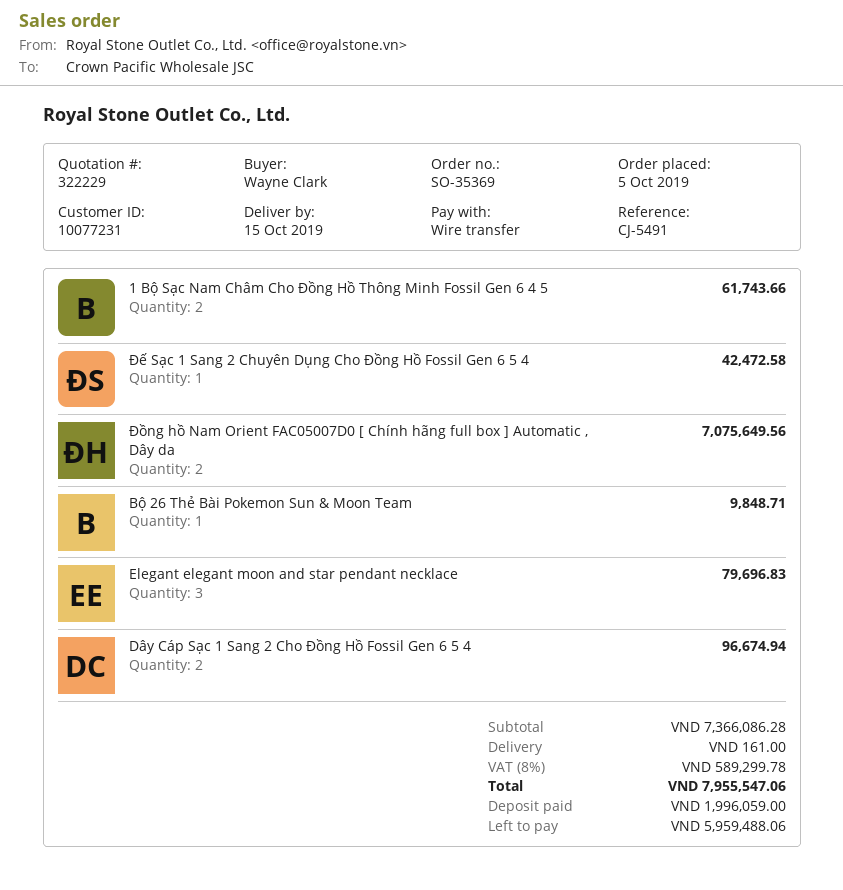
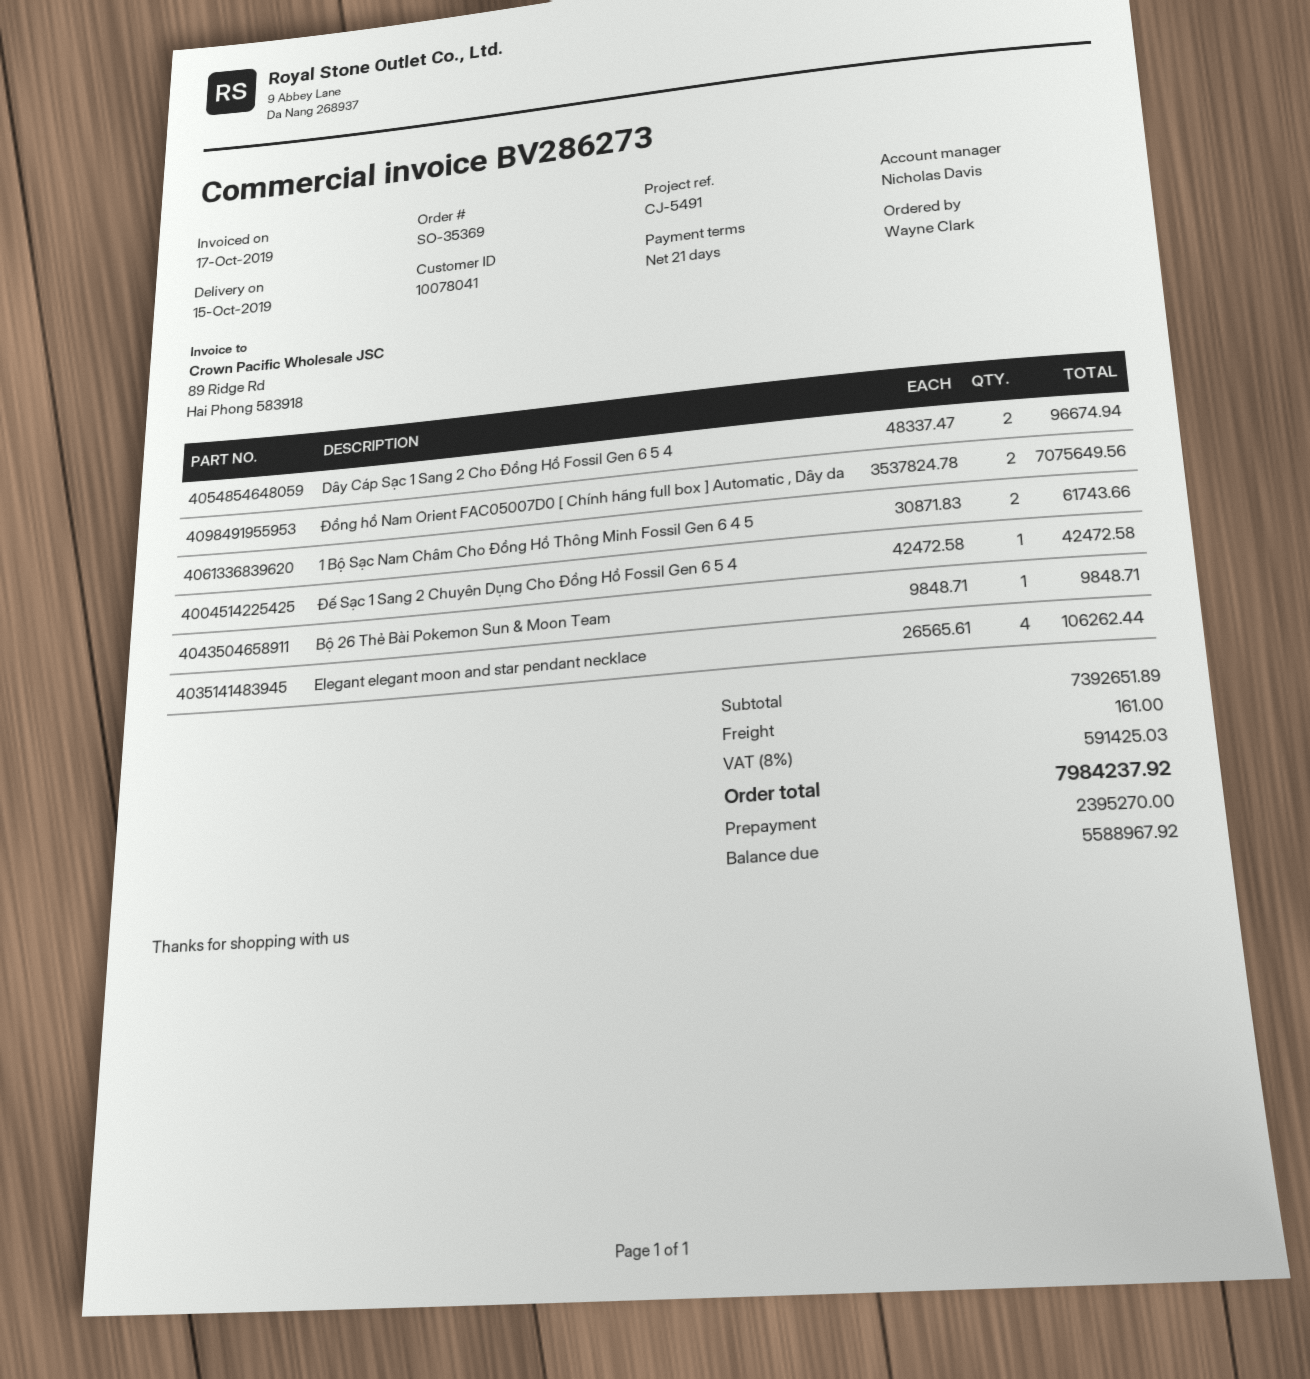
customer number: 10077231 -> 10078041
Elegant elegant moon and star pendant necklace: 3 for 79696.83 -> 4 for 106262.44
subtotal: 7366086.28 -> 7392651.89
tax: 8% = 589299.78 -> 8% = 591425.03
total: 7955547.06 -> 7984237.92
deposit: 1996059.00 -> 2395270.00
balance: 5959488.06 -> 5588967.92

